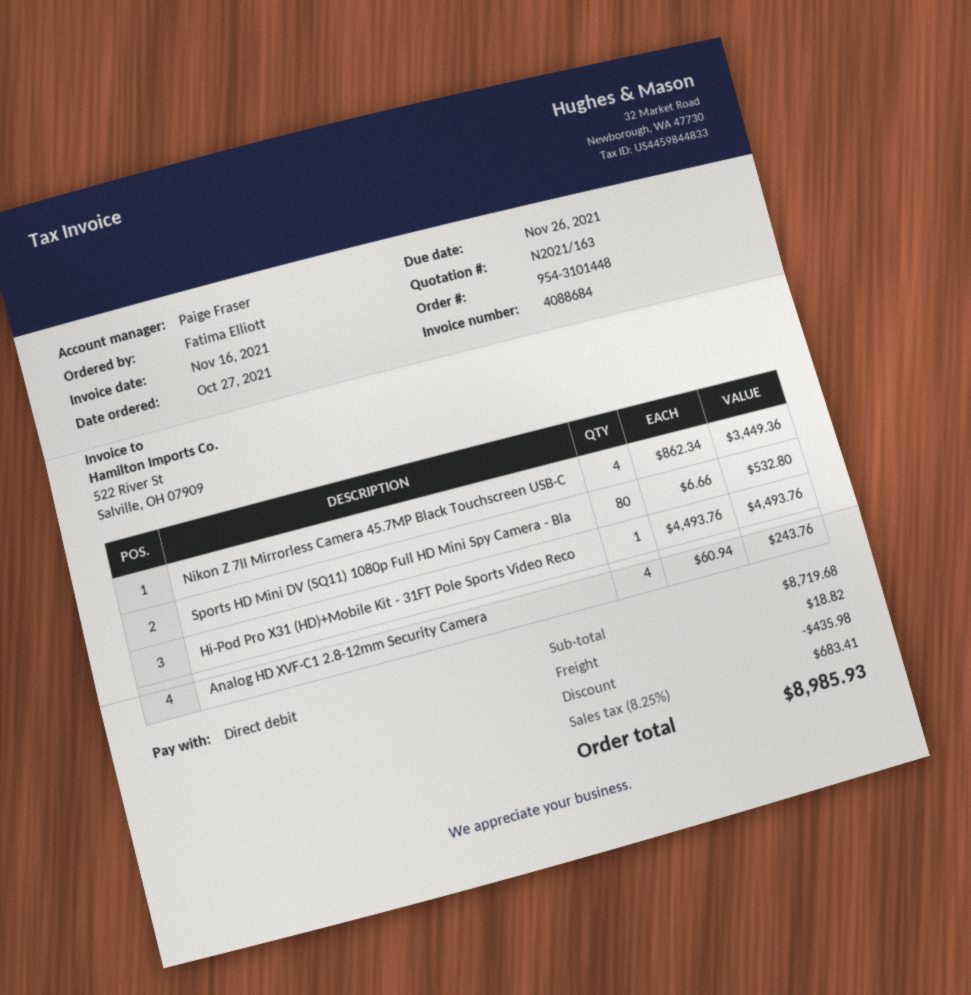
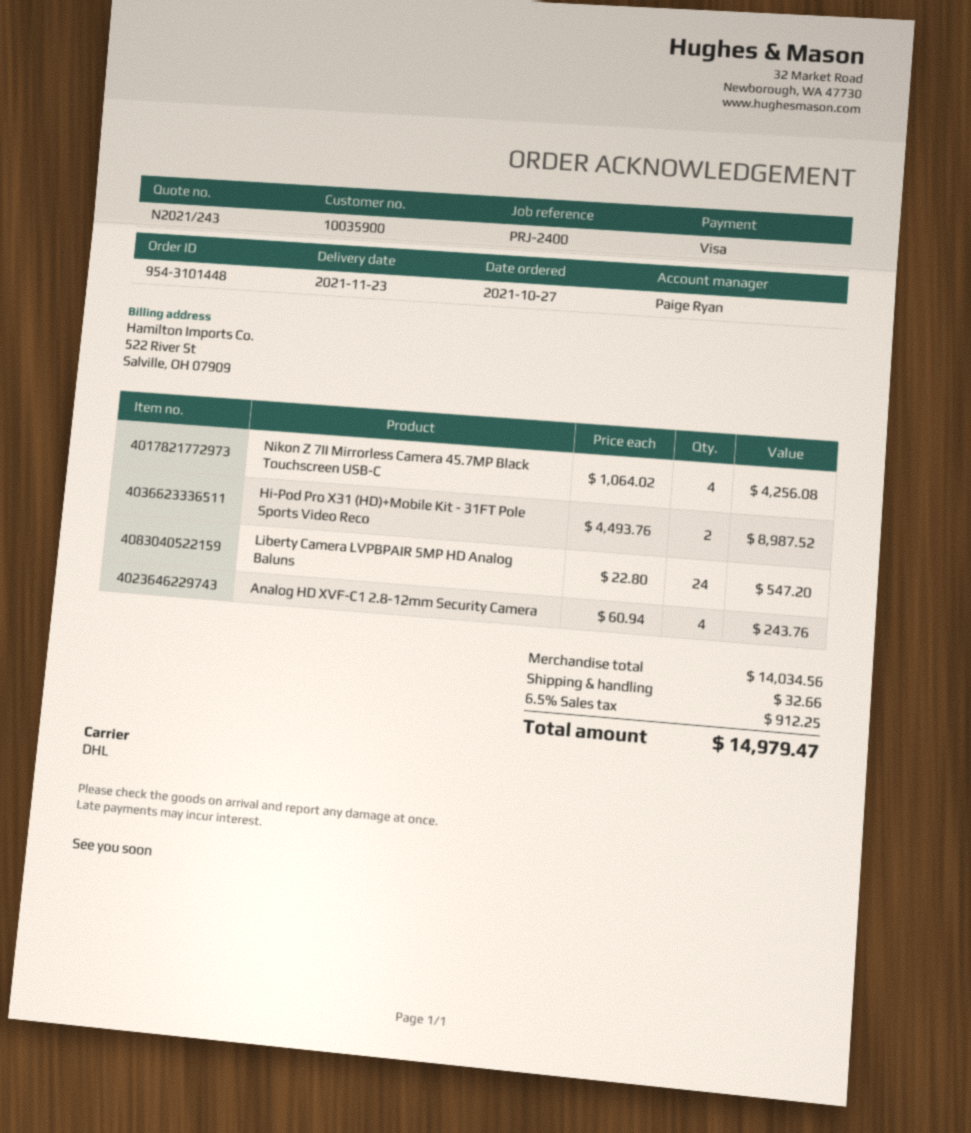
quote number: N2021/163 -> N2021/243
sales rep: Paige Fraser -> Paige Ryan
payment method: direct debit -> Visa
Nikon Z 7II Mirrorless Camera 45.7MP Black Touchscreen USB-C: 4 x 862.34 = 3449.36 -> 4 x 1064.02 = 4256.08
Sports HD Mini DV (SQ11) 1080p Full HD Mini Spy Camera - Bla: 80 x 6.66 = 532.80 -> none
Hi-Pod Pro X31 (HD)+Mobile Kit - 31FT Pole Sports Video Reco: 1 x 4493.76 = 4493.76 -> 2 x 4493.76 = 8987.52
Liberty Camera LVPBPAIR 5MP HD Analog Baluns: none -> 24 x 22.80 = 547.20
subtotal: 8719.68 -> 14034.56
discount: 435.98 -> none
shipping: 18.82 -> 32.66
tax: 8.25% = 683.41 -> 6.5% = 912.25
total: 8985.93 -> 14979.47

